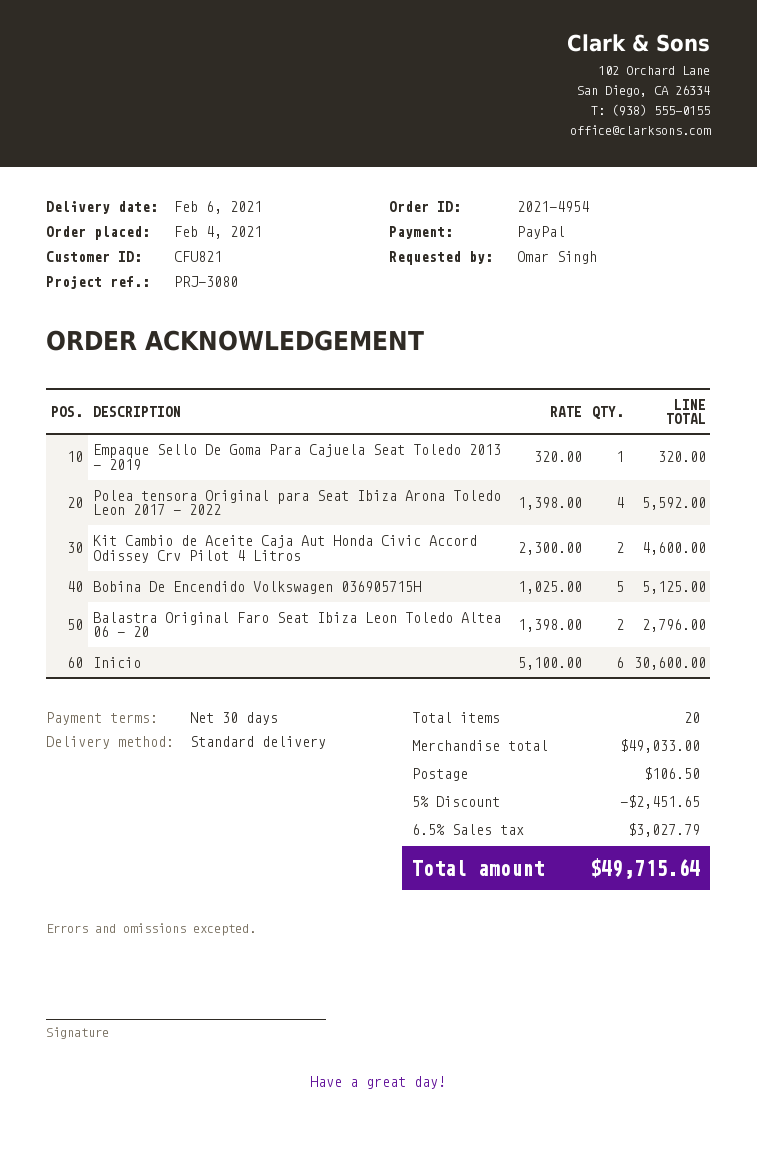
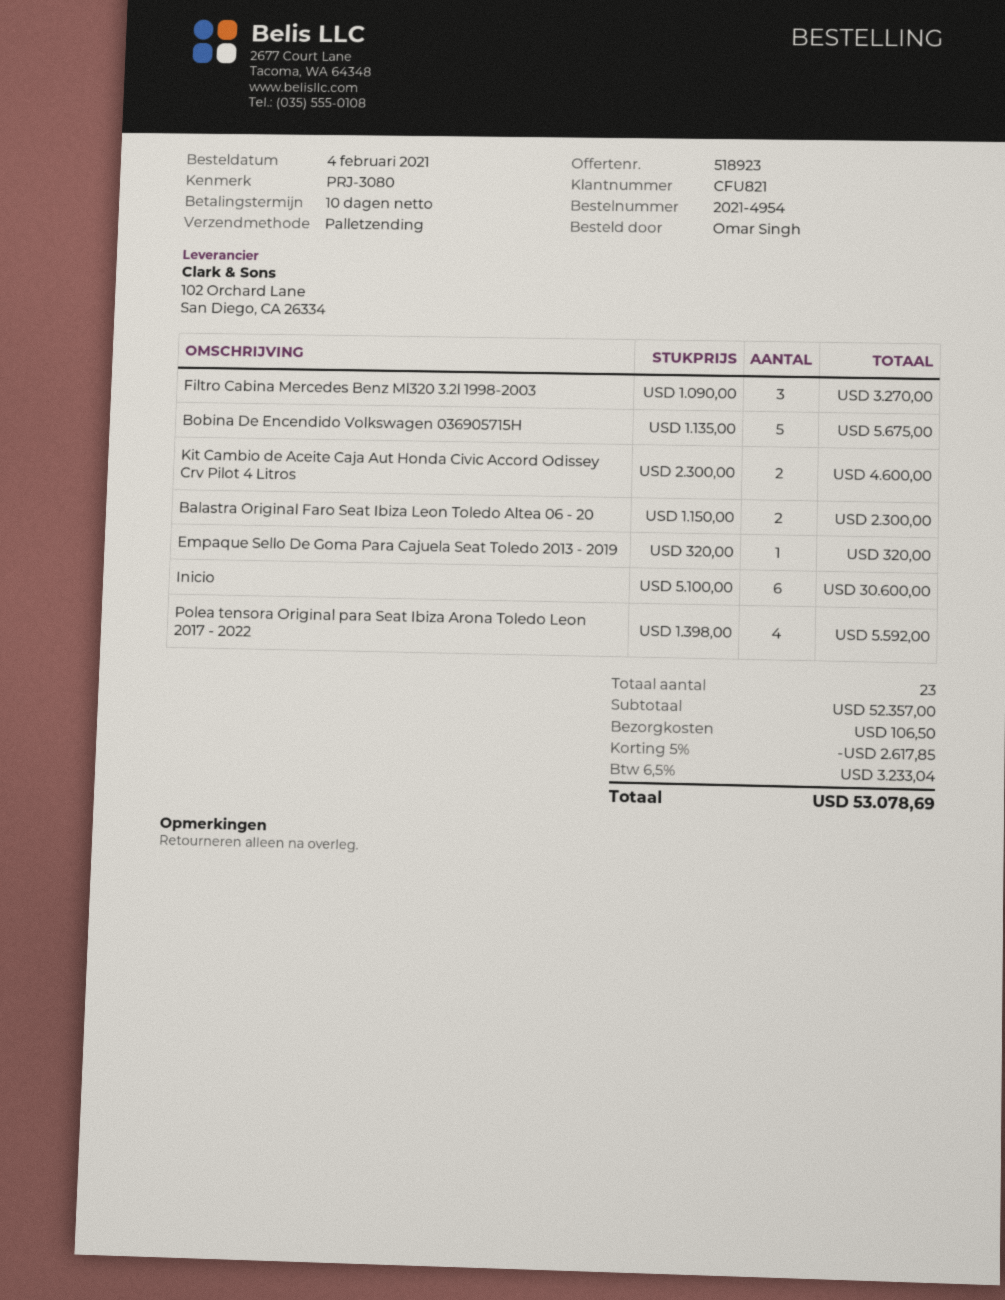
payment terms: 30 days -> 10 days
shipping method: standard -> pallet freight
Bobina De Encendido Volkswagen 036905715H: 5 x 1025.00 = 5125.00 -> 5 x 1135.00 = 5675.00
Balastra Original Faro Seat Ibiza Leon Toledo Altea 06 - 20: 2 x 1398.00 = 2796.00 -> 2 x 1150.00 = 2300.00
Filtro Cabina Mercedes Benz Ml320 3.2l 1998-2003: none -> 3 x 1090.00 = 3270.00
total quantity: 20 -> 23
subtotal: 49033.00 -> 52357.00
discount: 5% = 2451.65 -> 5% = 2617.85
tax: 6.5% = 3027.79 -> 6.5% = 3233.04
total: 49715.64 -> 53078.69

